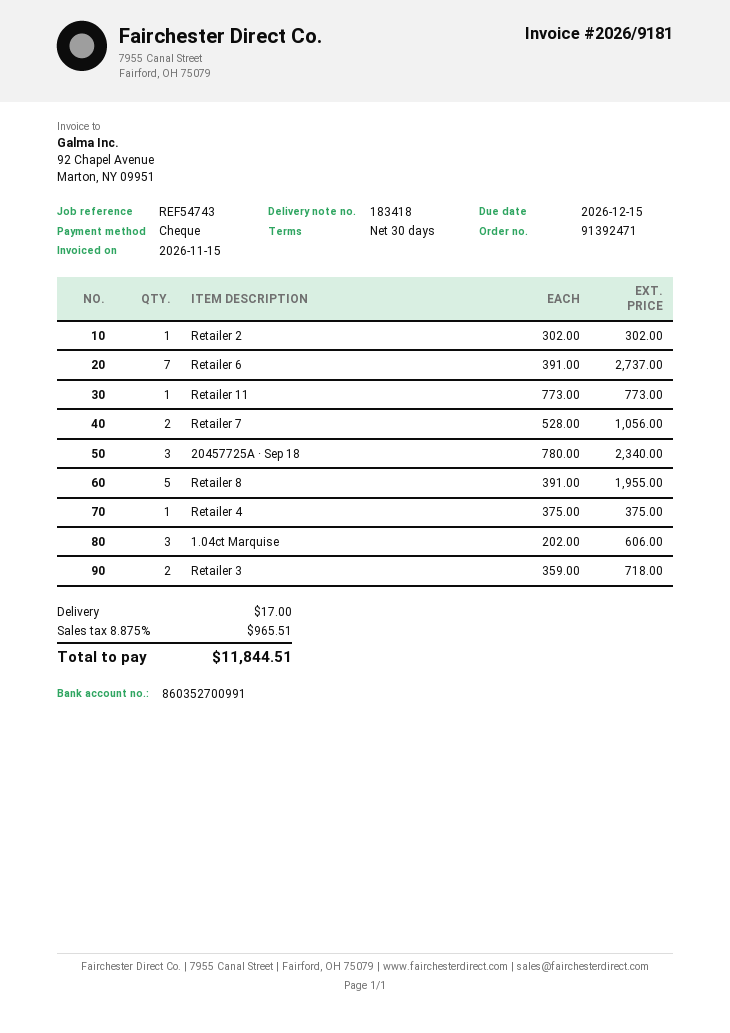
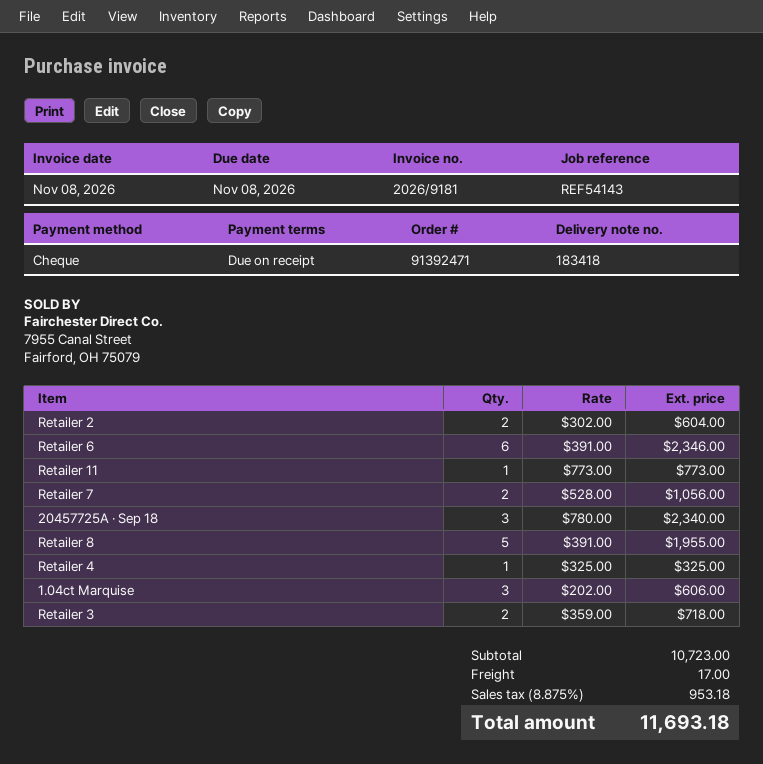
invoice date: 2026-11-15 -> 2026-11-08
payment terms: 30 days -> on receipt
due date: 2026-12-15 -> 2026-11-08
reference: REF54743 -> REF54143
Retailer 2: 1 x 302.00 = 302.00 -> 2 x 302.00 = 604.00
Retailer 6: 7 x 391.00 = 2737.00 -> 6 x 391.00 = 2346.00
Retailer 4: 1 x 375.00 = 375.00 -> 1 x 325.00 = 325.00
tax: 8.875% = 965.51 -> 8.875% = 953.18
total: 11844.51 -> 11693.18

